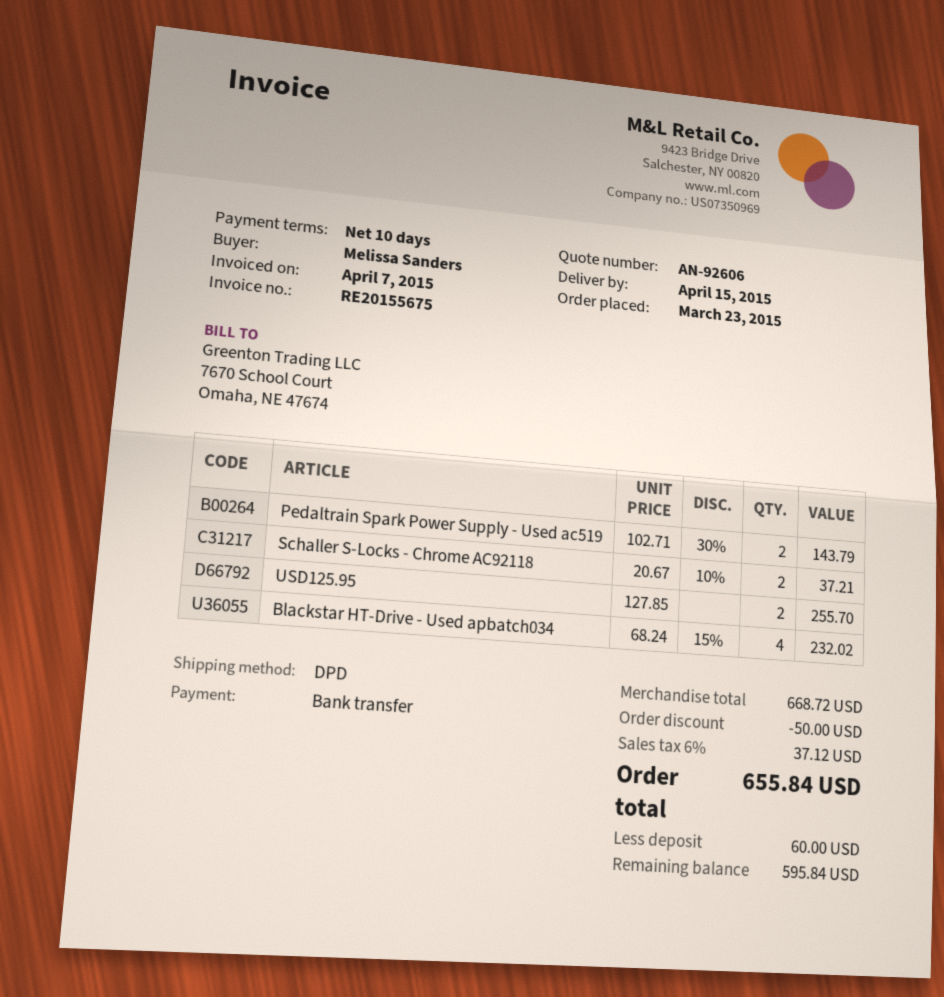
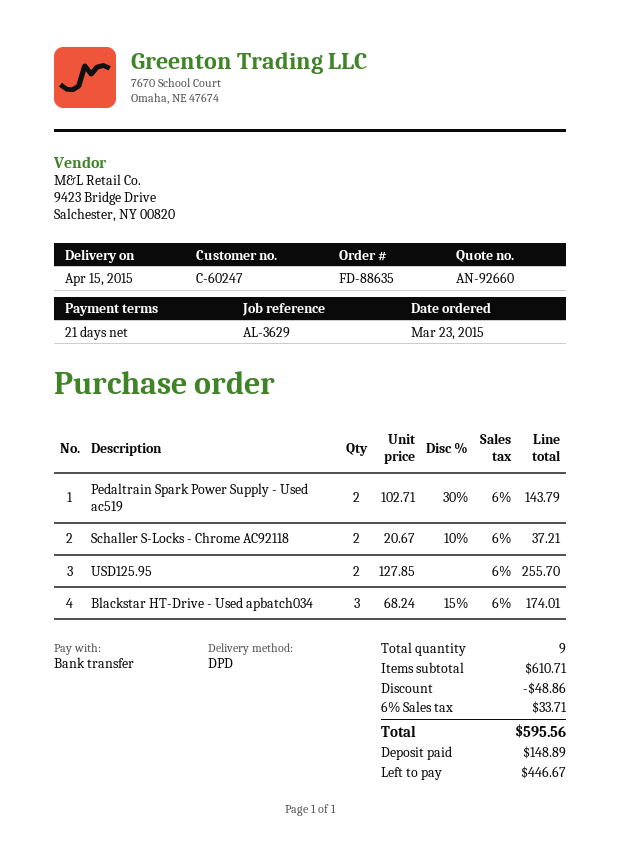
quote number: AN-92606 -> AN-92660
payment terms: 10 days -> 21 days
Blackstar HT-Drive - Used apbatch034: 4 x 68.24 - 15% = 232.02 -> 3 x 68.24 - 15% = 174.01
subtotal: 668.72 -> 610.71
discount: 50.00 -> 48.86
tax: 6% = 37.12 -> 6% = 33.71
total: 655.84 -> 595.56
deposit: 60.00 -> 148.89
balance: 595.84 -> 446.67

